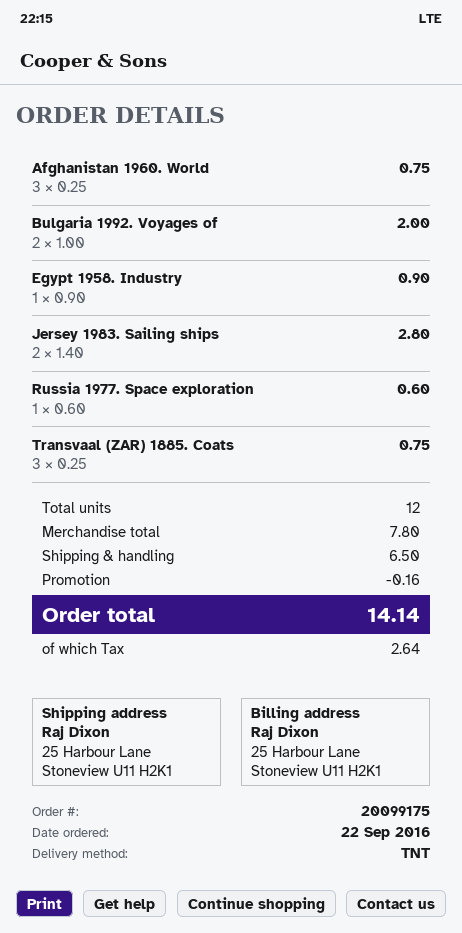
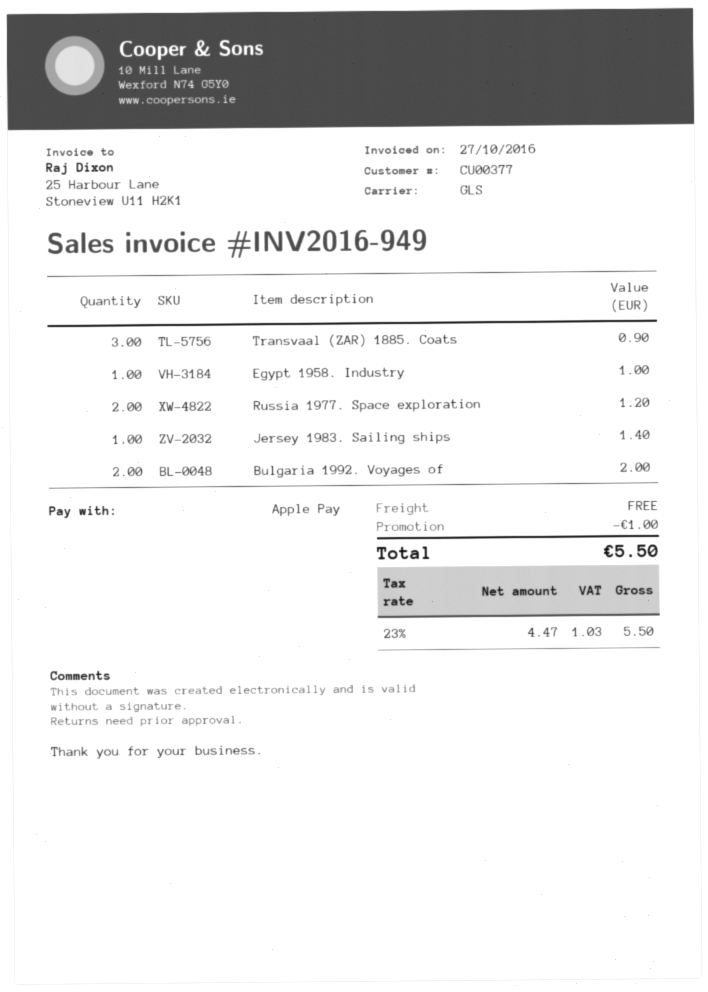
shipping method: TNT -> GLS
Afghanistan 1960. World: 3 for 0.75 -> none
Egypt 1958. Industry: 1 for 0.90 -> 1 for 1.00
Jersey 1983. Sailing ships: 2 for 2.80 -> 1 for 1.40
Russia 1977. Space exploration: 1 for 0.60 -> 2 for 1.20
Transvaal (ZAR) 1885. Coats: 3 for 0.75 -> 3 for 0.90
discount: 0.16 -> 1.00
shipping: 6.50 -> 0.00
tax: 2.64 -> 1.03
total: 14.14 -> 5.50

